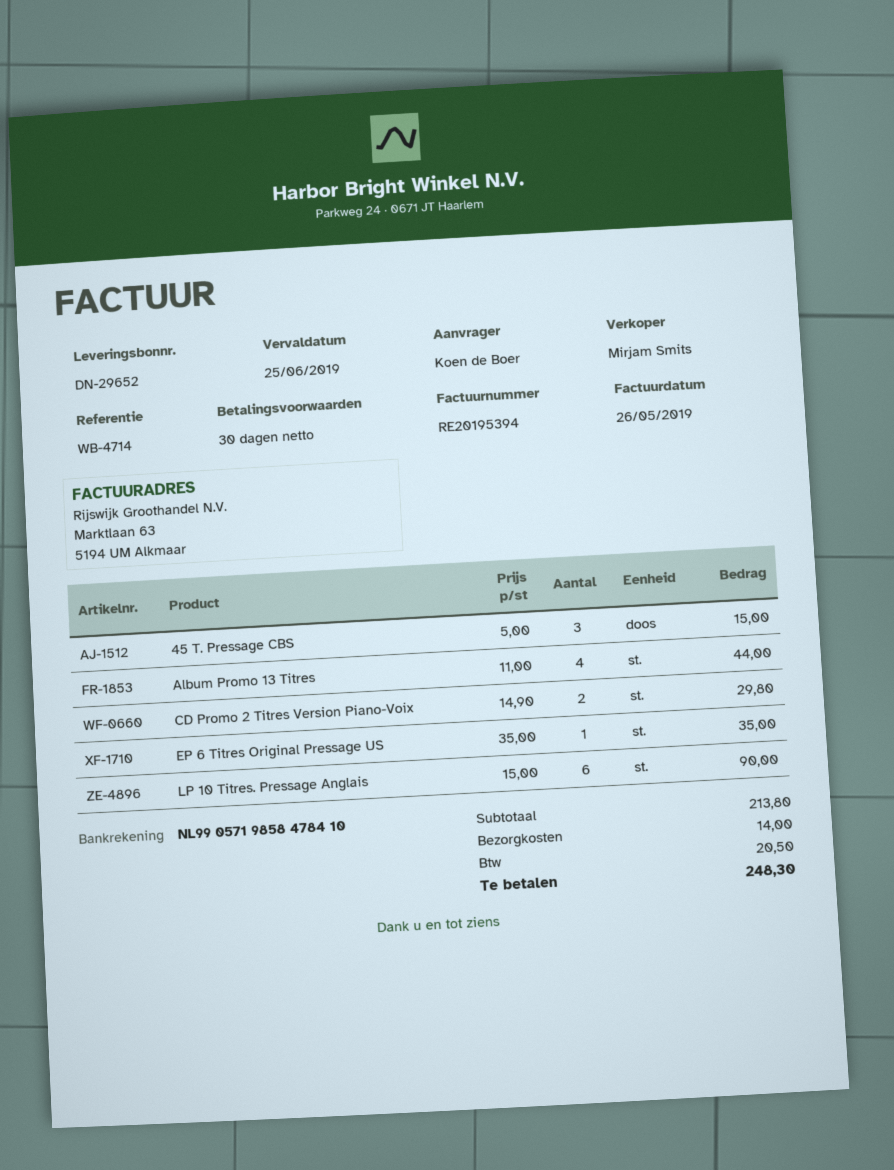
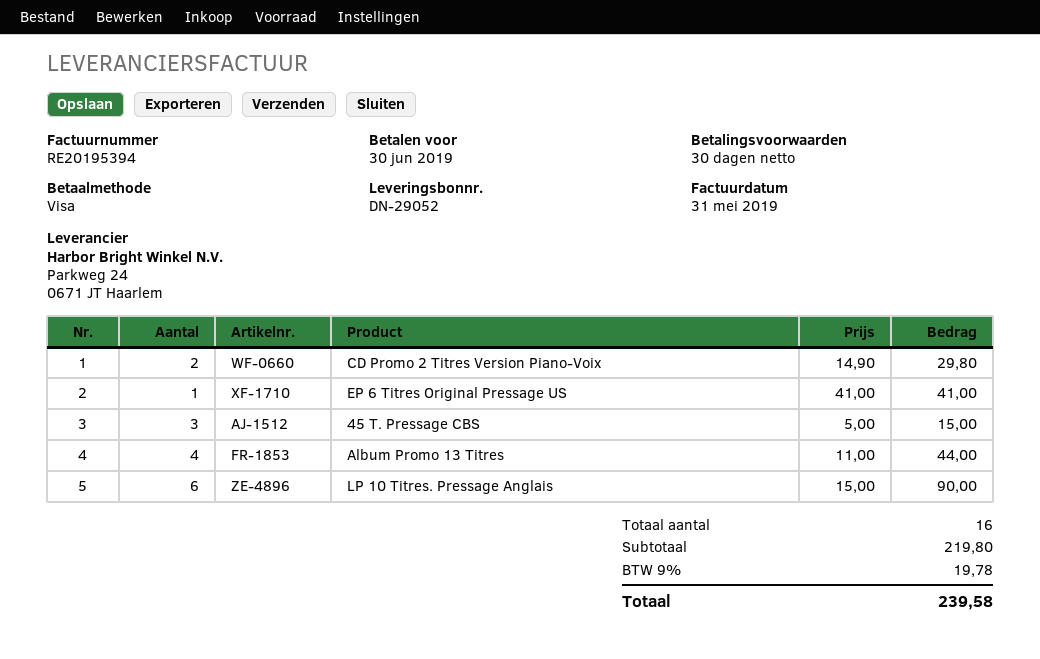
delivery note number: DN-29652 -> DN-29052
invoice date: 2019-05-26 -> 2019-05-31
due date: 2019-06-25 -> 2019-06-30
EP 6 Titres Original Pressage US: 1 x 35.00 = 35.00 -> 1 x 41.00 = 41.00
subtotal: 213.80 -> 219.80
shipping: 14.00 -> none
tax: 20.50 -> 19.78
total: 248.30 -> 239.58

